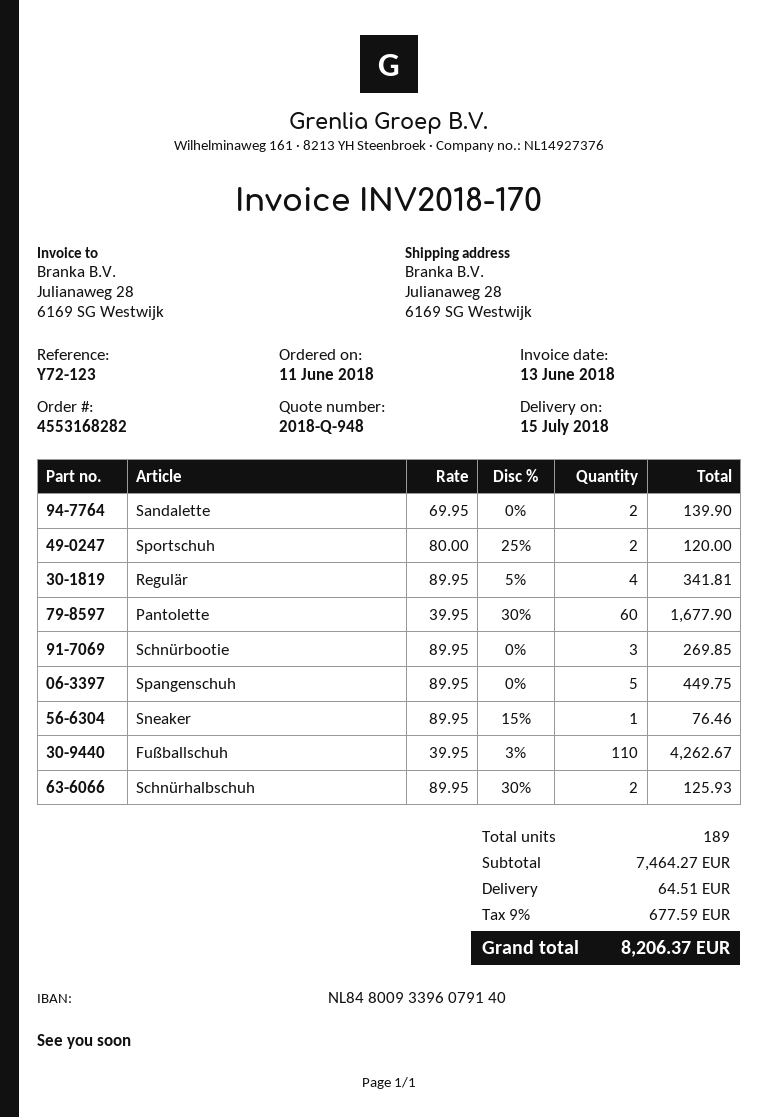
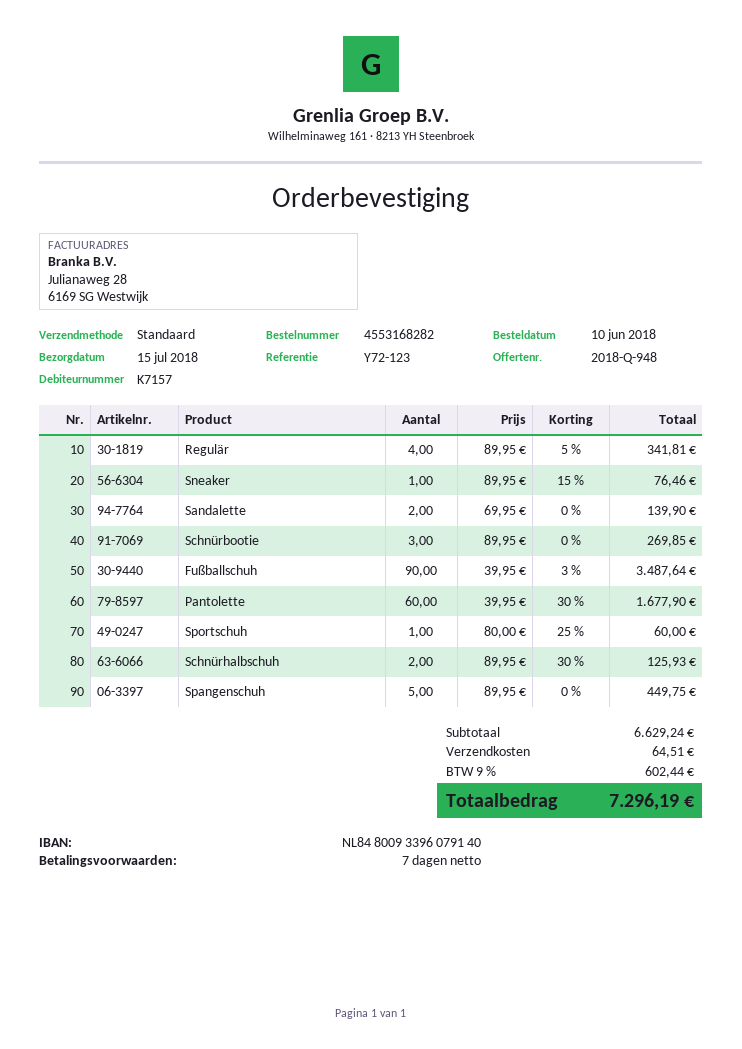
order date: 2018-06-11 -> 2018-06-10
Sportschuh: 2 x 80.00 - 25% = 120.00 -> 1 x 80.00 - 25% = 60.00
Fußballschuh: 110 x 39.95 - 3% = 4262.67 -> 90 x 39.95 - 3% = 3487.64
subtotal: 7464.27 -> 6629.24
tax: 9% = 677.59 -> 9% = 602.44
total: 8206.37 -> 7296.19

